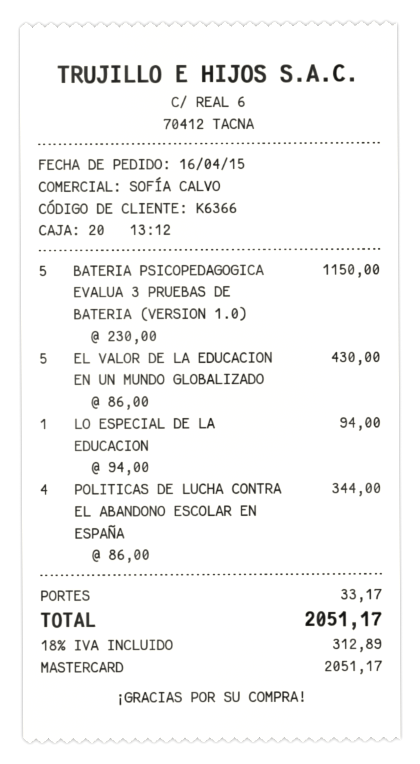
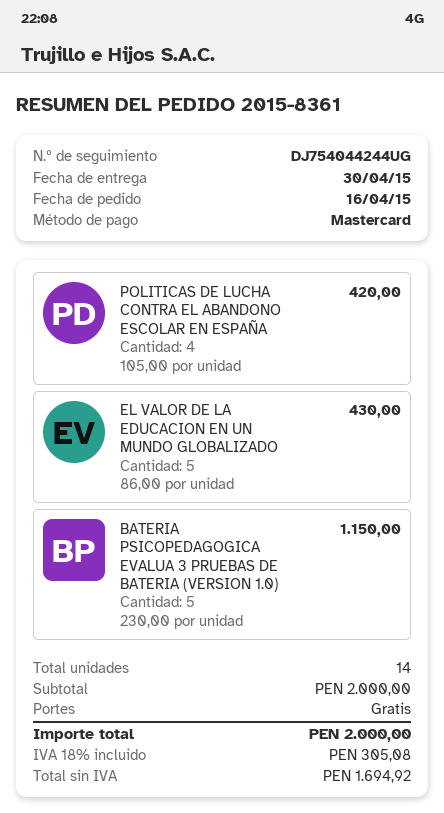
LO ESPECIAL DE LA EDUCACION: 1 x 94.00 = 94.00 -> none
POLITICAS DE LUCHA CONTRA EL ABANDONO ESCOLAR EN ESPAÑA: 4 x 86.00 = 344.00 -> 4 x 105.00 = 420.00
shipping: 33.17 -> 0.00
tax: 18% = 312.89 -> 18% = 305.08
total: 2051.17 -> 2000.00

